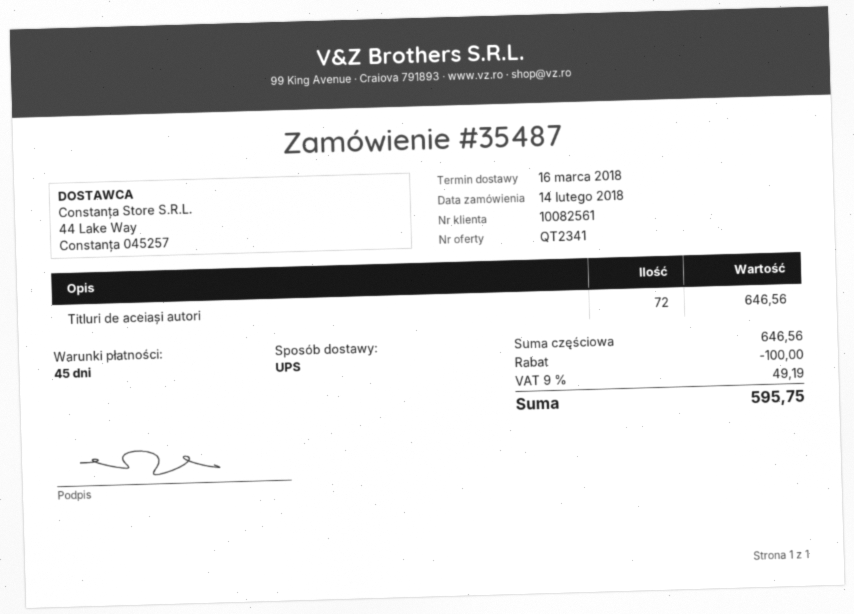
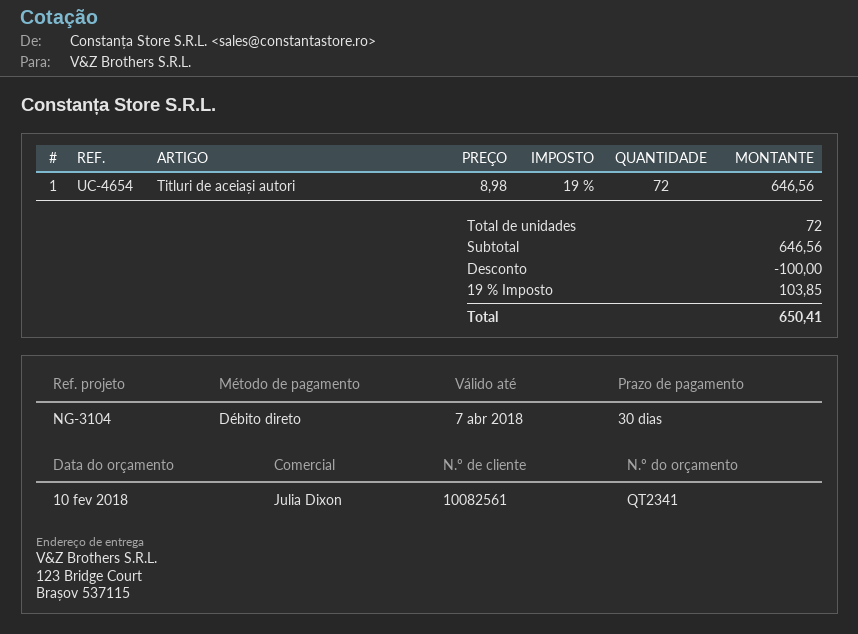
payment terms: 45 days -> 30 days
tax: 9% = 49.19 -> 19% = 103.85
total: 595.75 -> 650.41

